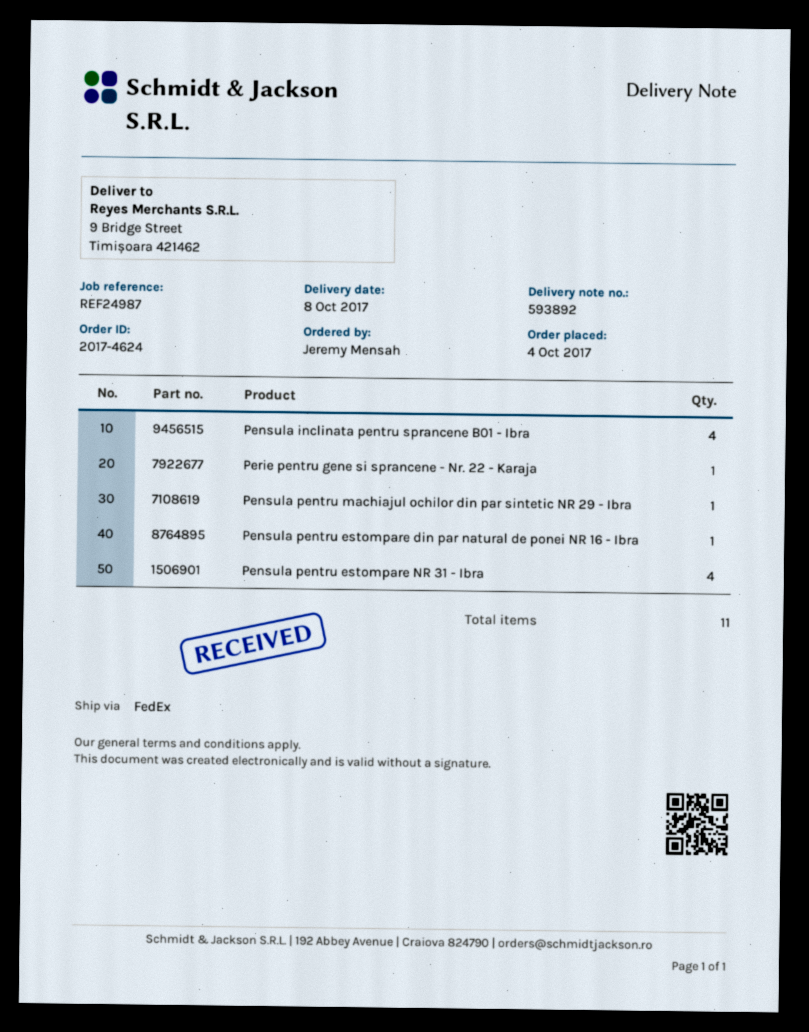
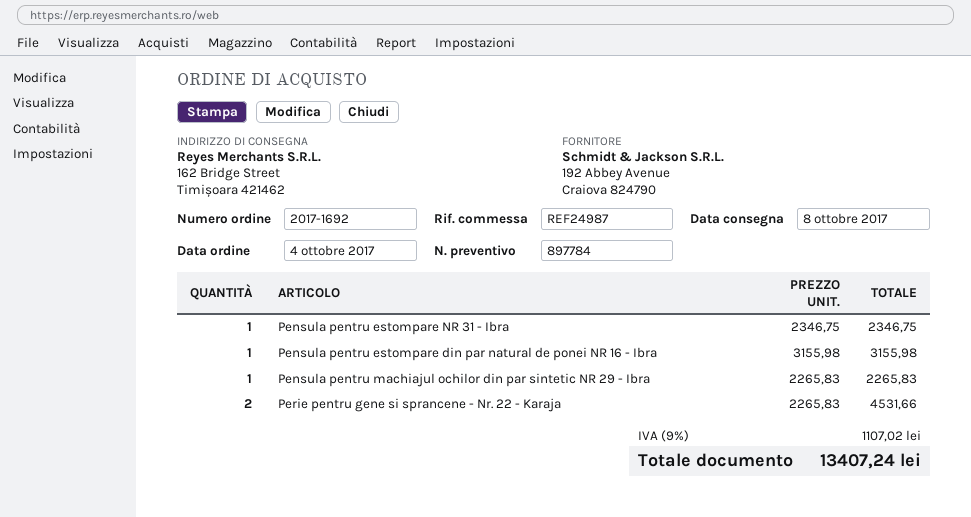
order number: 2017-4624 -> 2017-1692
ship to: 9 Bridge Street, Timișoara 421462 -> 162 Bridge Street, Timișoara 421462
Pensula inclinata pentru sprancene B01 - Ibra: 4 -> none
Perie pentru gene si sprancene - Nr. 22 - Karaja: 1 -> 2
Pensula pentru estompare NR 31 - Ibra: 4 -> 1

